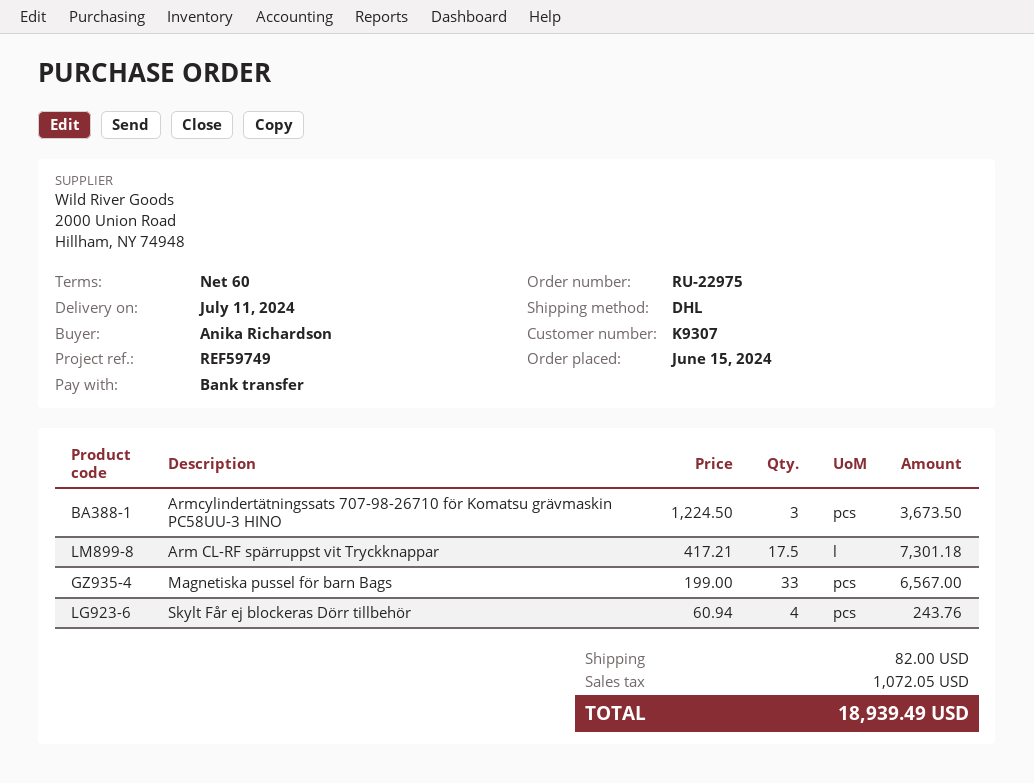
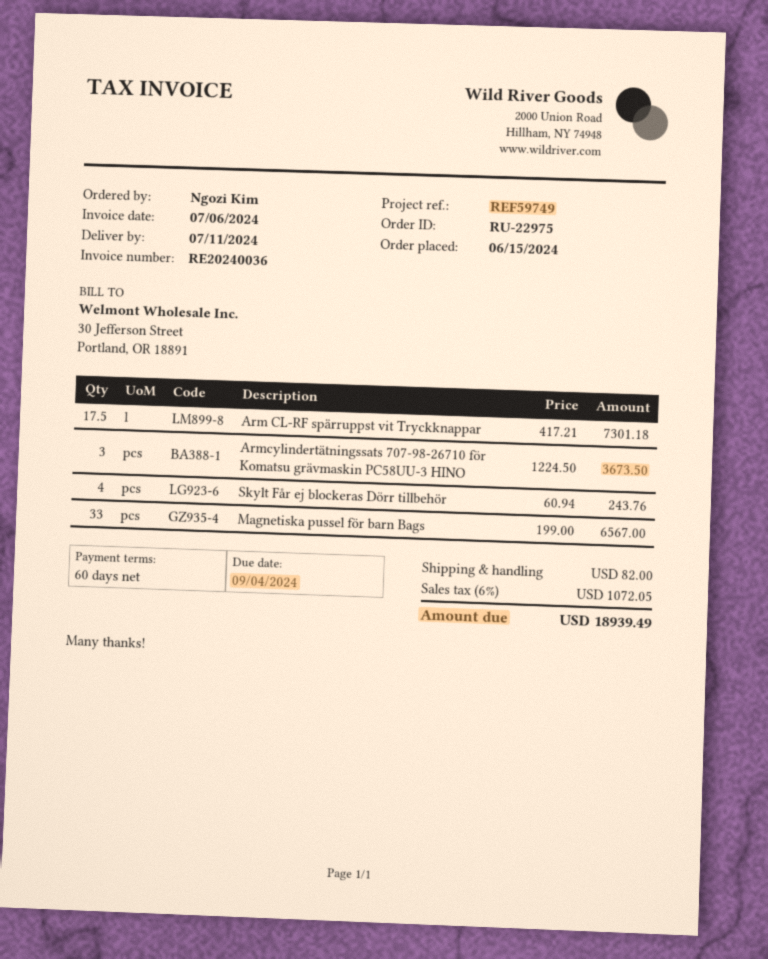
ordered by: Anika Richardson -> Ngozi Kim

